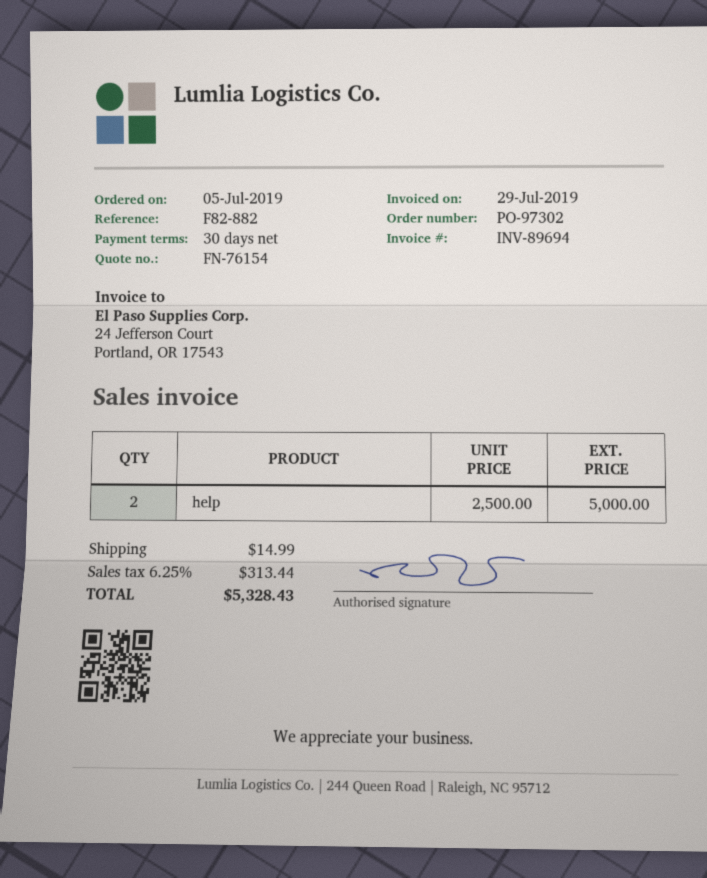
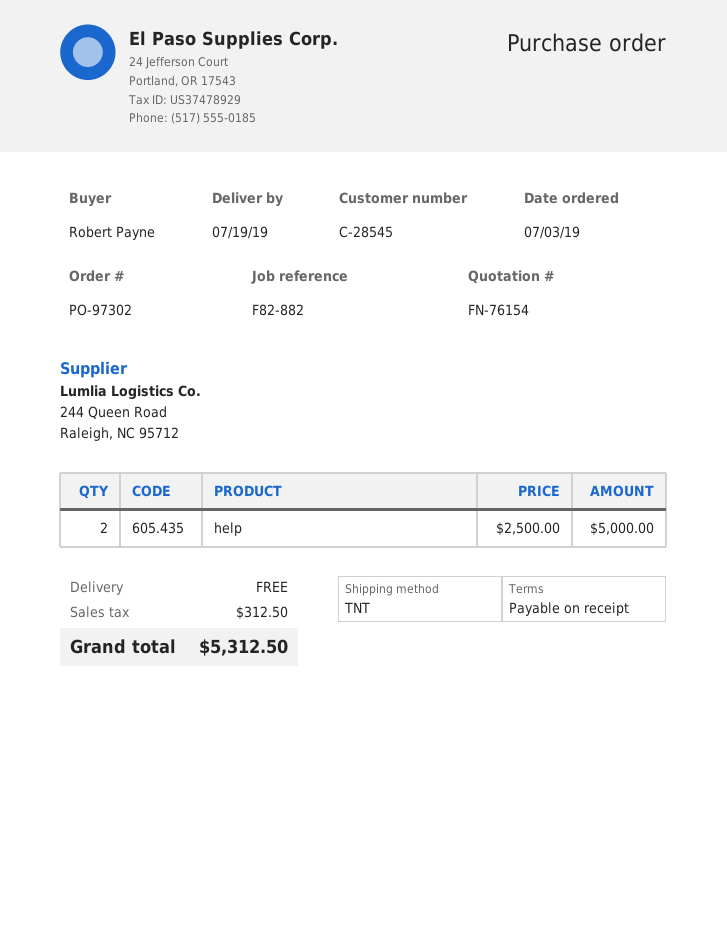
order date: 2019-07-05 -> 2019-07-03
payment terms: 30 days -> on receipt
shipping: 14.99 -> 0.00
tax: 313.44 -> 312.50
total: 5328.43 -> 5312.50

